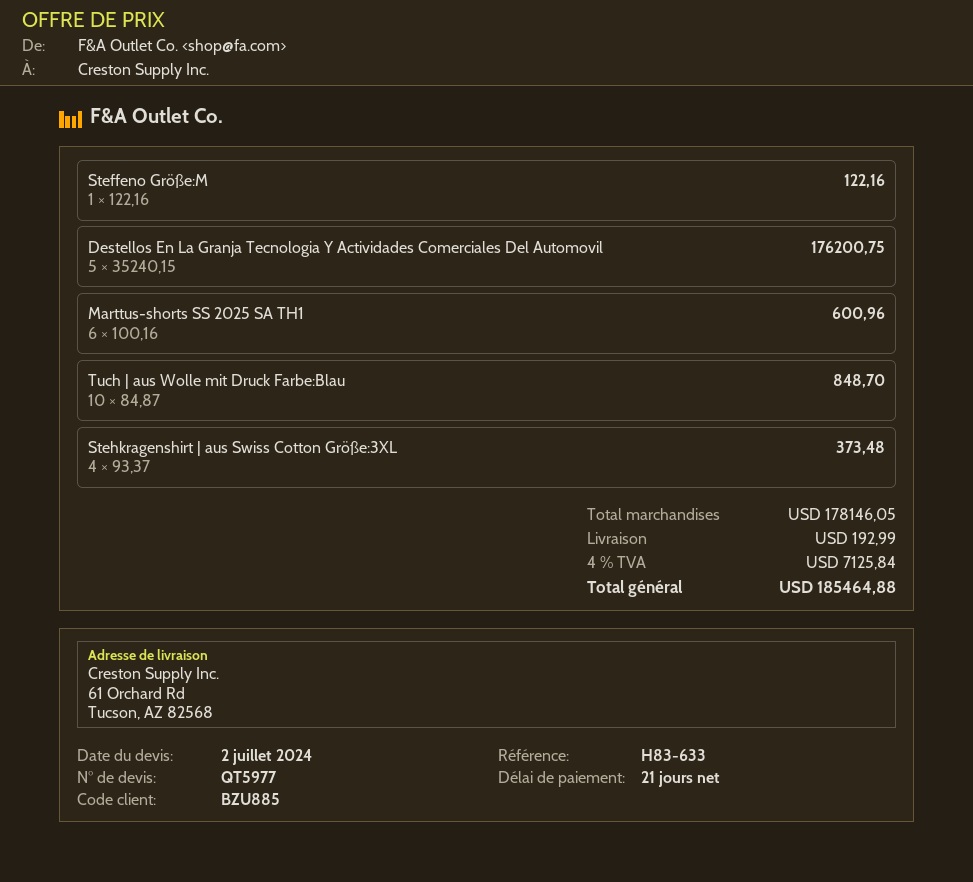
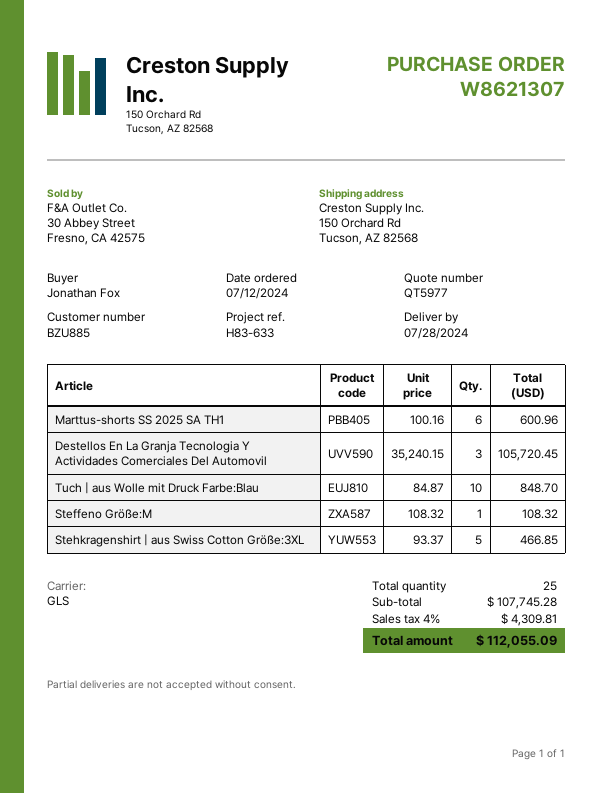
ship to: 61 Orchard Rd, Tucson, AZ 82568 -> 150 Orchard Rd, Tucson, AZ 82568
Steffeno Größe:M: 1 x 122.16 = 122.16 -> 1 x 108.32 = 108.32
Destellos En La Granja Tecnologia Y Actividades Comerciales Del Automovil: 5 x 35240.15 = 176200.75 -> 3 x 35240.15 = 105720.45
Stehkragenshirt | aus Swiss Cotton Größe:3XL: 4 x 93.37 = 373.48 -> 5 x 93.37 = 466.85
subtotal: 178146.05 -> 107745.28
shipping: 192.99 -> none
tax: 4% = 7125.84 -> 4% = 4309.81
total: 185464.88 -> 112055.09

